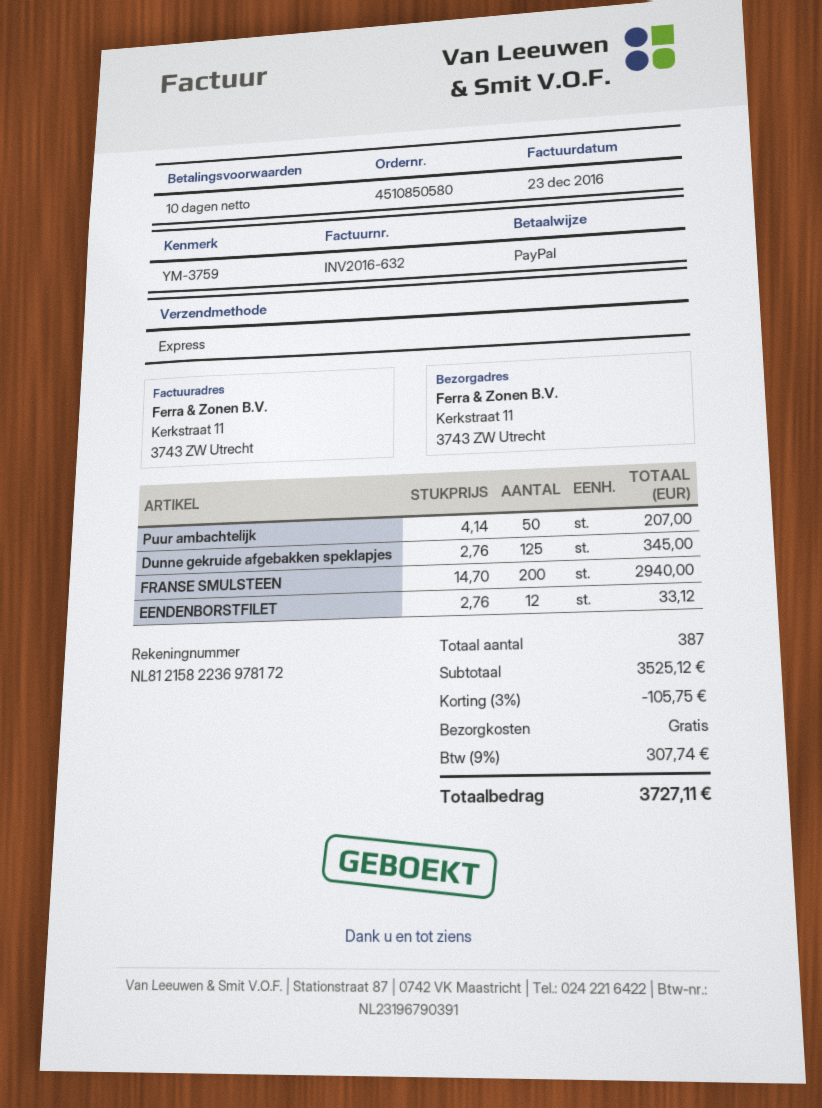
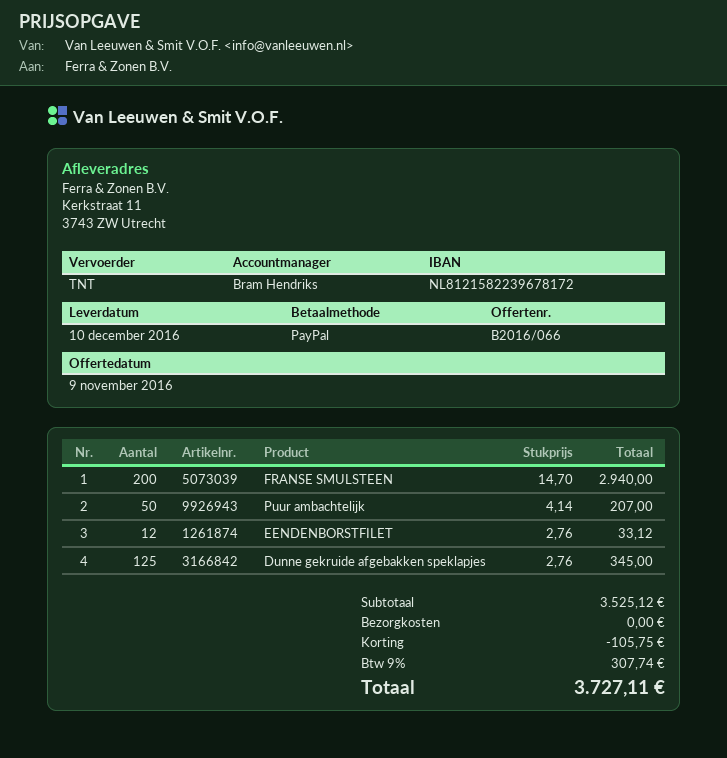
bank account: NL8121582236978172 -> NL8121582239678172
shipping method: express -> TNT

